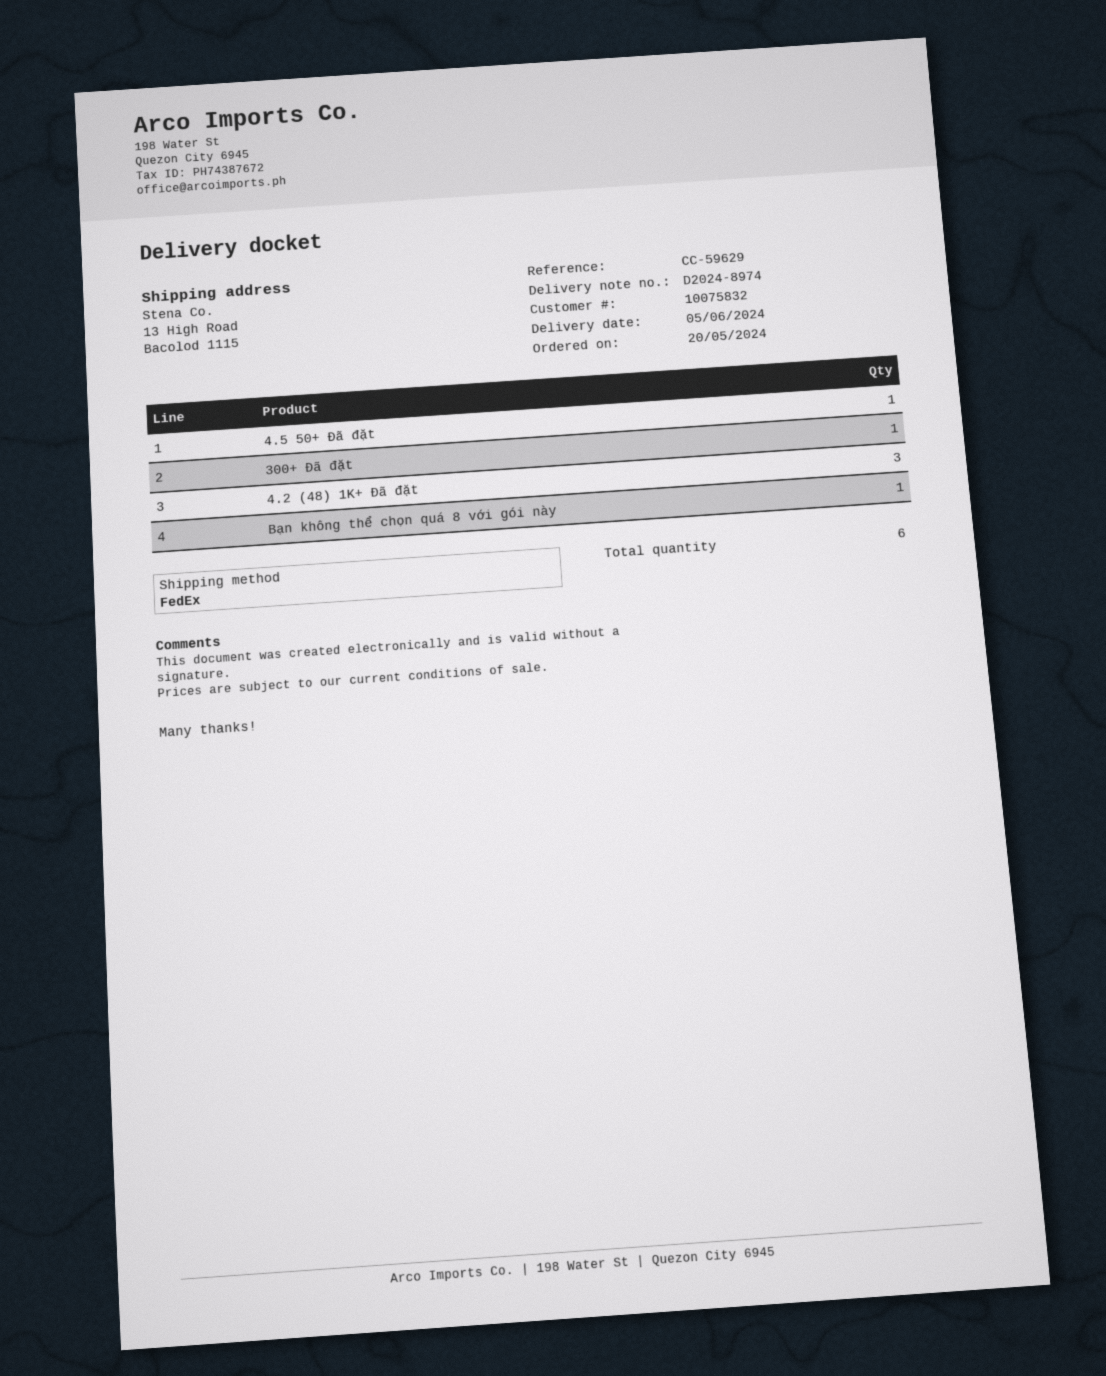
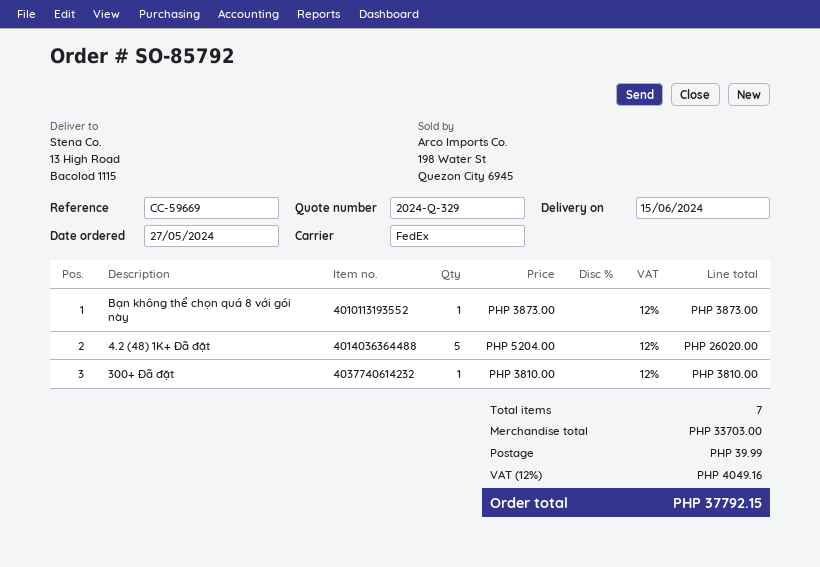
order date: 2024-05-20 -> 2024-05-27
delivery date: 2024-06-05 -> 2024-06-15
reference: CC-59629 -> CC-59669
4.5 50+ Đã đặt: 1 -> none
4.2 (48) 1K+ Đã đặt: 3 -> 5
total quantity: 6 -> 7

